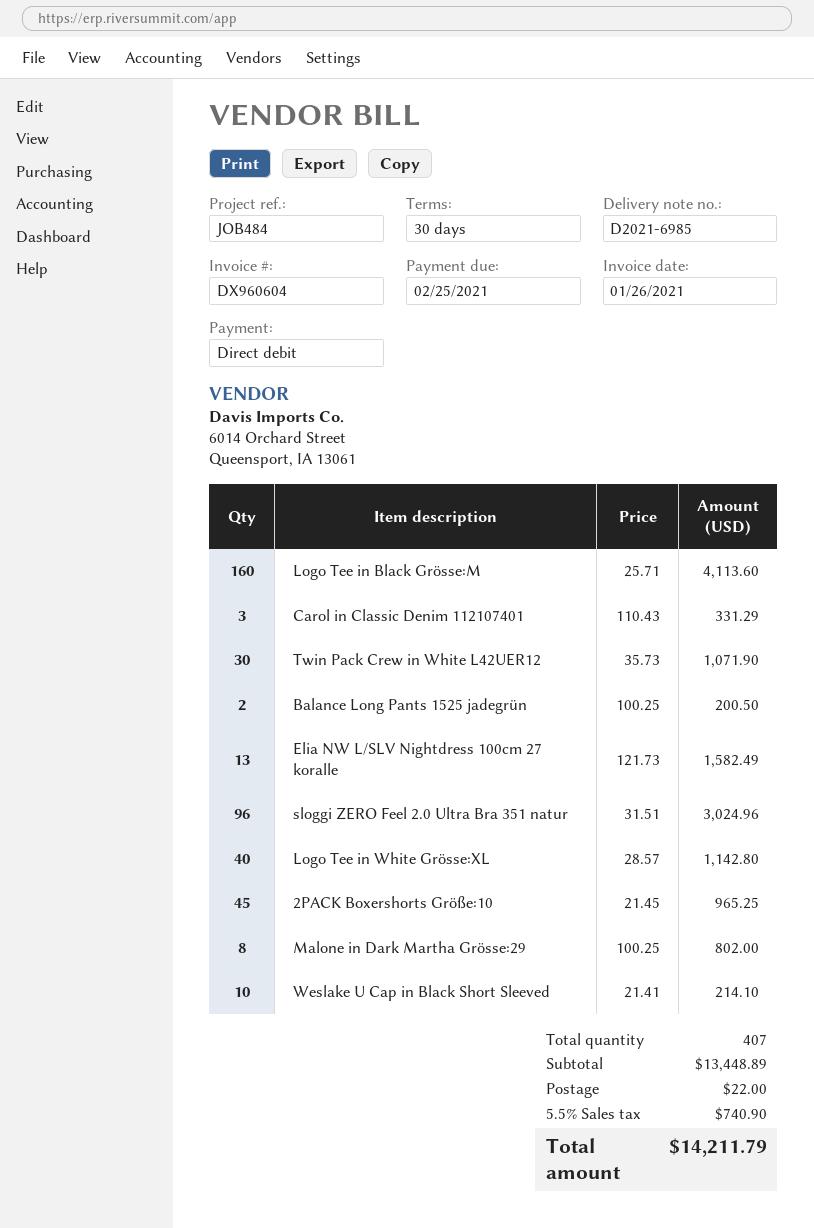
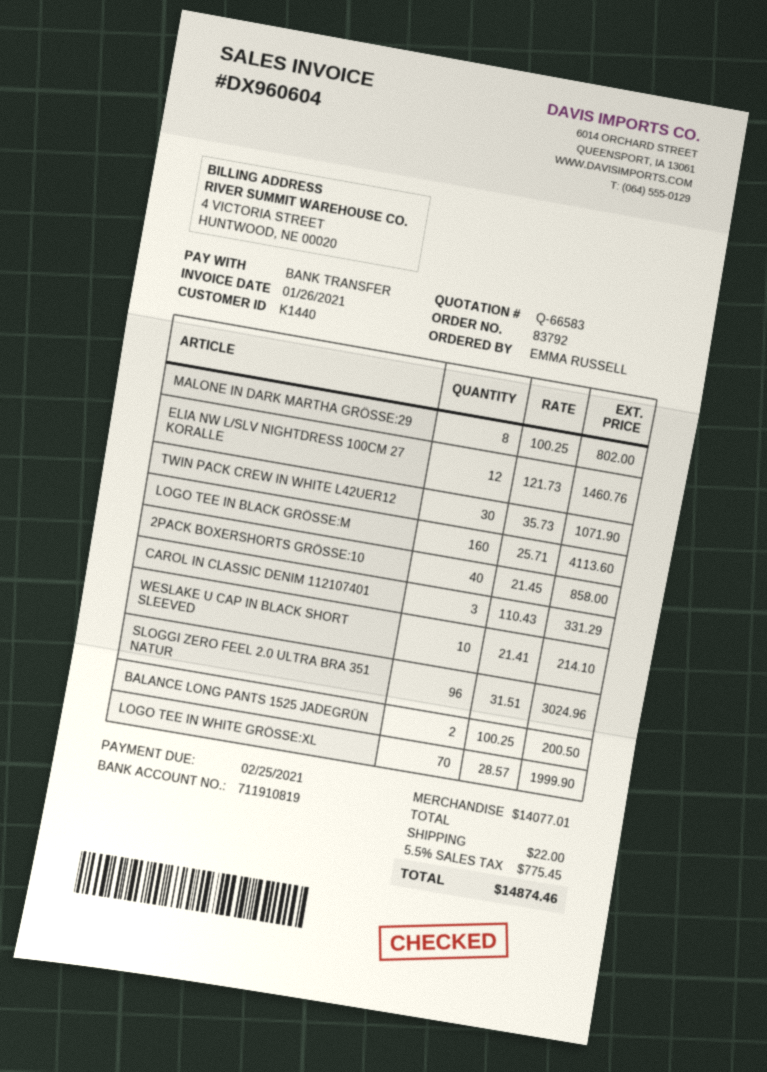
payment method: direct debit -> bank transfer
Elia NW L/SLV Nightdress 100cm 27 koralle: 13 x 121.73 = 1582.49 -> 12 x 121.73 = 1460.76
Logo Tee in White Grösse:XL: 40 x 28.57 = 1142.80 -> 70 x 28.57 = 1999.90
2PACK Boxershorts Größe:10: 45 x 21.45 = 965.25 -> 40 x 21.45 = 858.00
subtotal: 13448.89 -> 14077.01
tax: 5.5% = 740.90 -> 5.5% = 775.45
total: 14211.79 -> 14874.46

